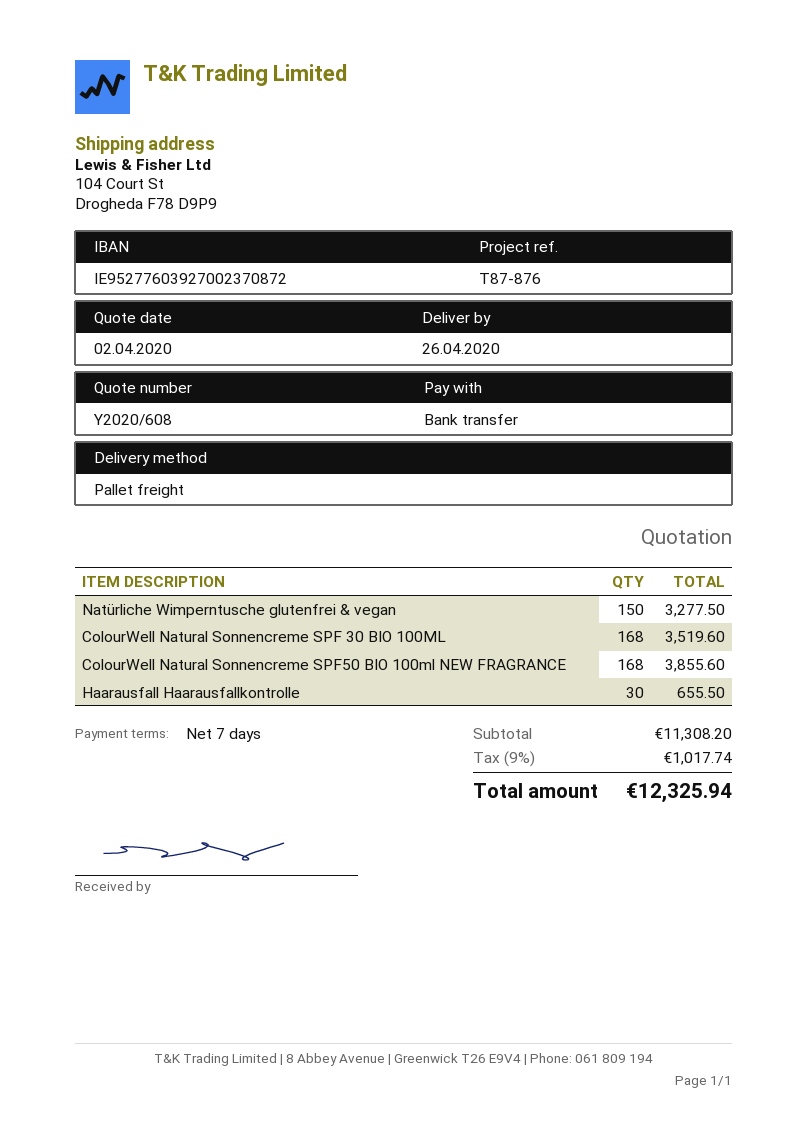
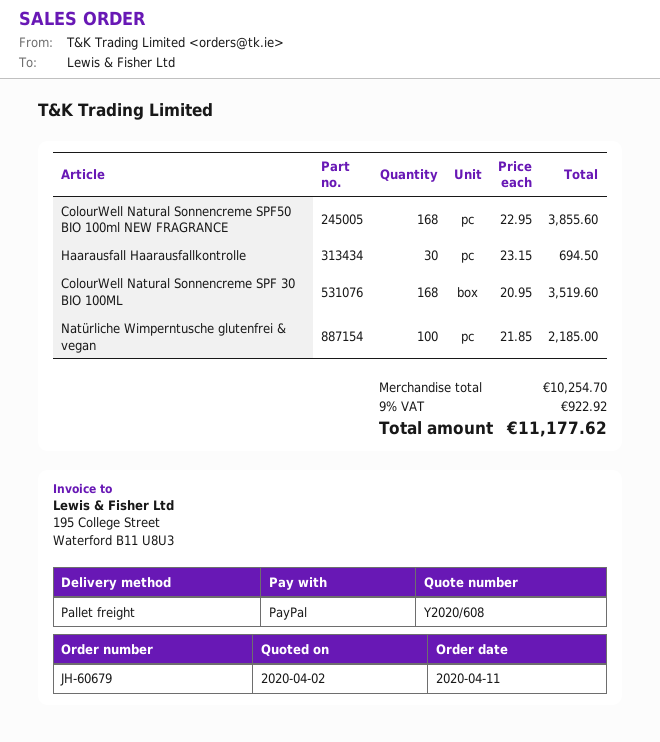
payment method: bank transfer -> PayPal
Natürliche Wimperntusche glutenfrei & vegan: 150 for 3277.50 -> 100 for 2185.00
Haarausfall Haarausfallkontrolle: 30 for 655.50 -> 30 for 694.50
subtotal: 11308.20 -> 10254.70
tax: 9% = 1017.74 -> 9% = 922.92
total: 12325.94 -> 11177.62

